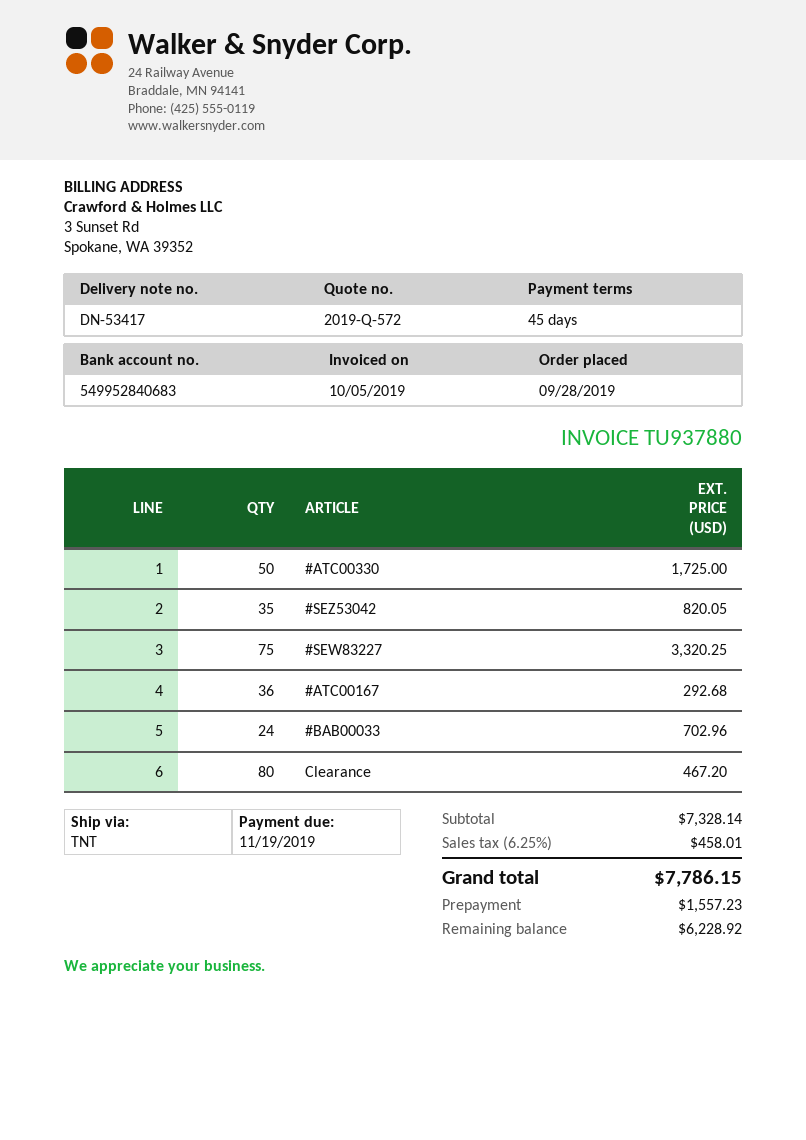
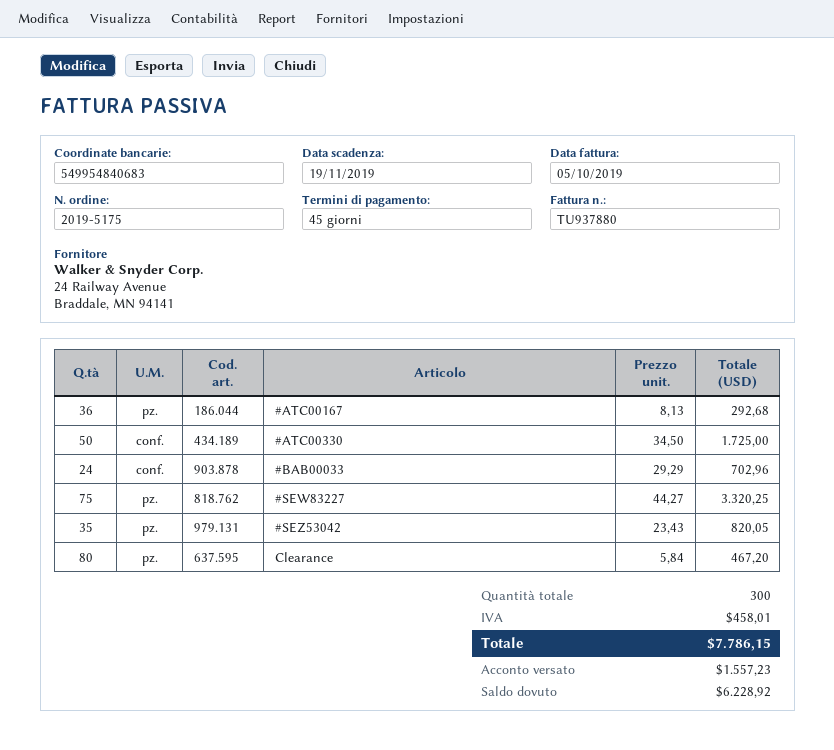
bank account: 549952840683 -> 549954840683

